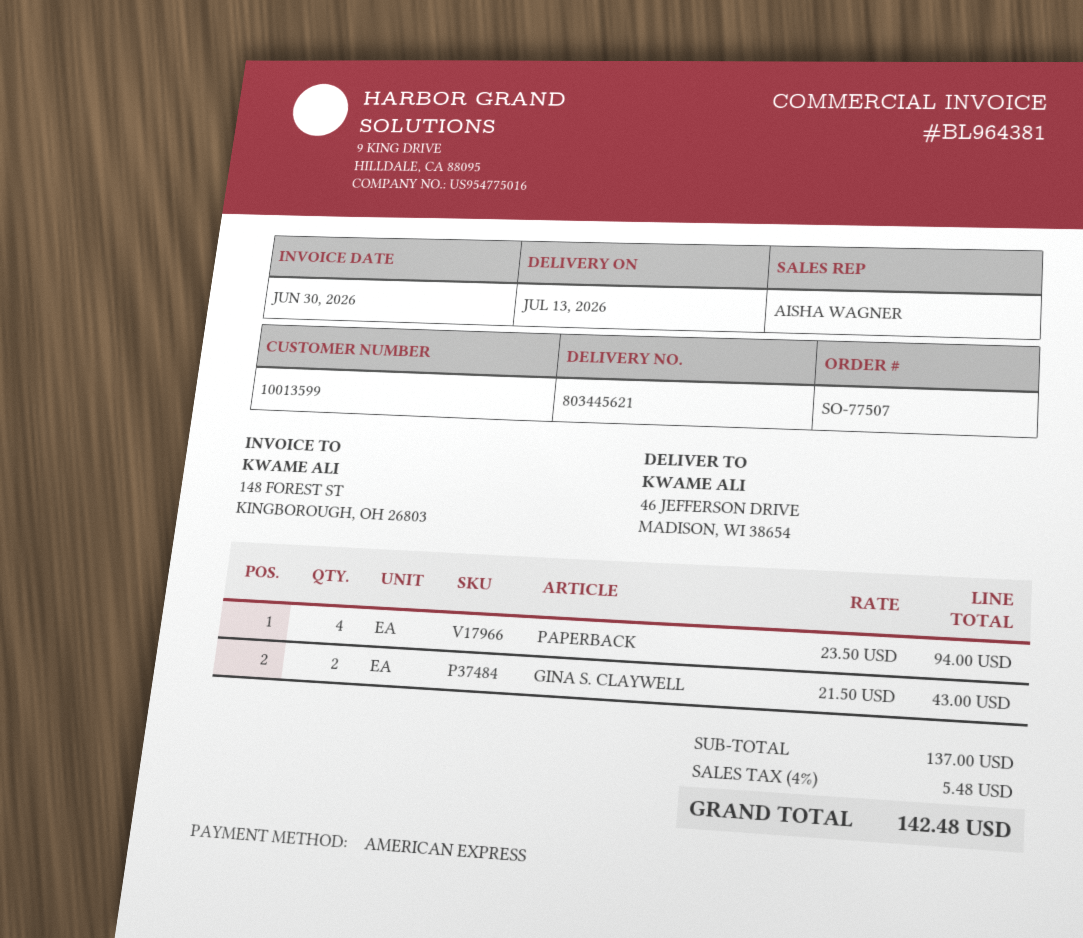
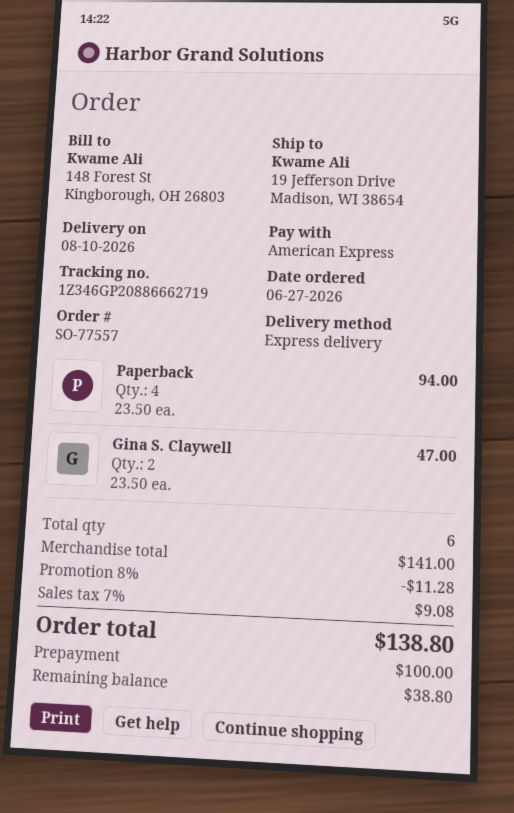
order number: SO-77507 -> SO-77557
delivery date: 2026-07-13 -> 2026-08-10
ship to: 46 JEFFERSON DRIVE, MADISON, WI 38654 -> 19 Jefferson Drive, Madison, WI 38654
GINA S. CLAYWELL: 2 x 21.50 = 43.00 -> 2 x 23.50 = 47.00
subtotal: 137.00 -> 141.00
discount: none -> 8% = 11.28
tax: 4% = 5.48 -> 7% = 9.08
total: 142.48 -> 138.80

